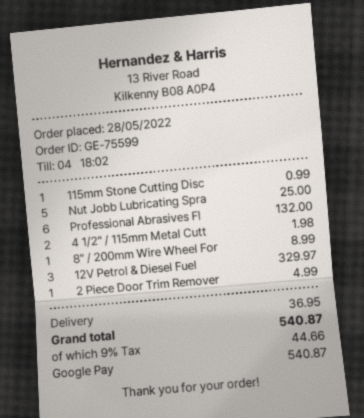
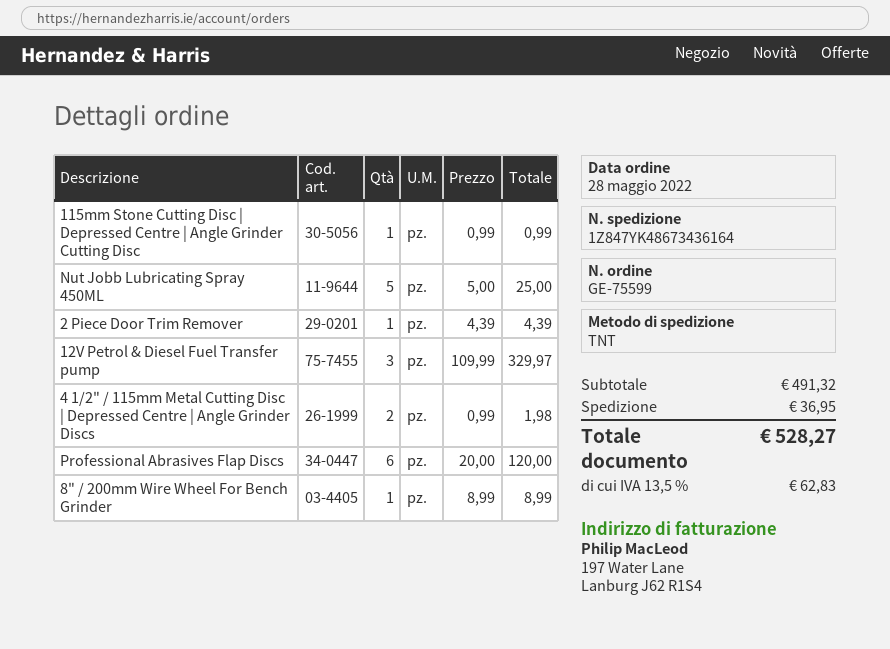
Professional Abrasives Fl: 6 for 132.00 -> 6 for 120.00
2 Piece Door Trim Remover: 1 for 4.99 -> 1 for 4.39
tax: 9% = 44.66 -> 13.5% = 62.83
total: 540.87 -> 528.27

